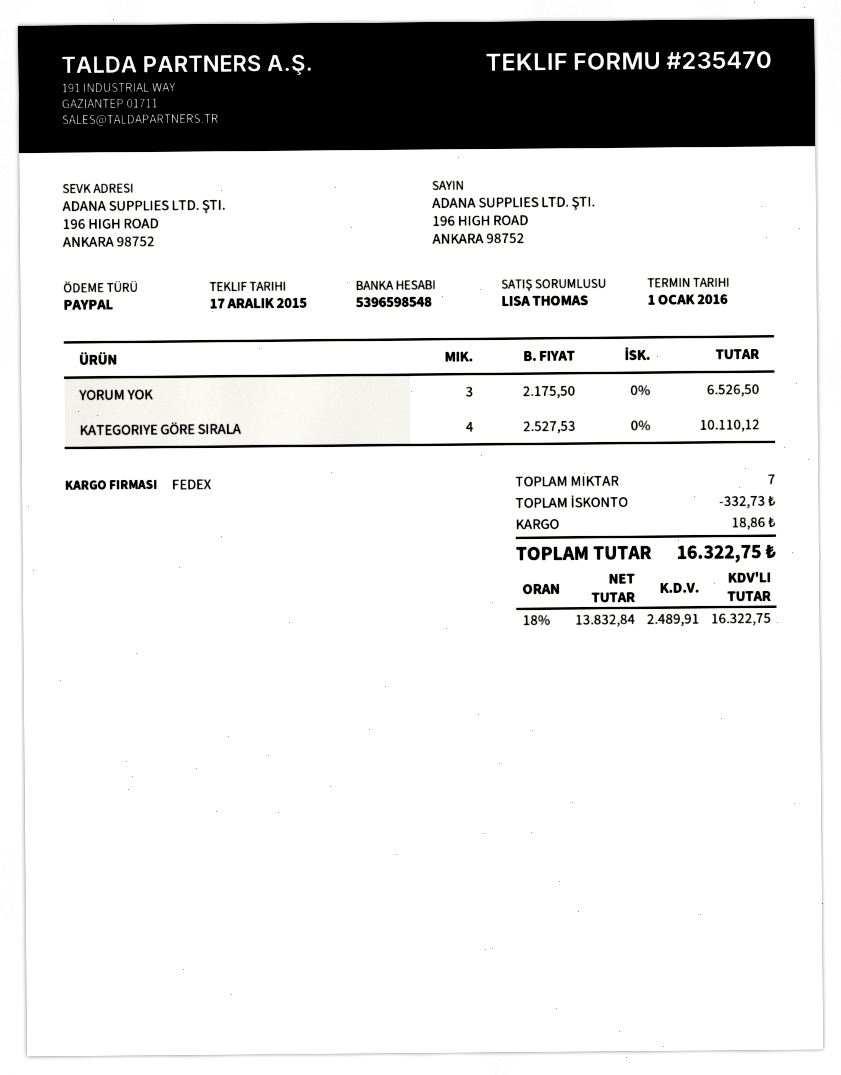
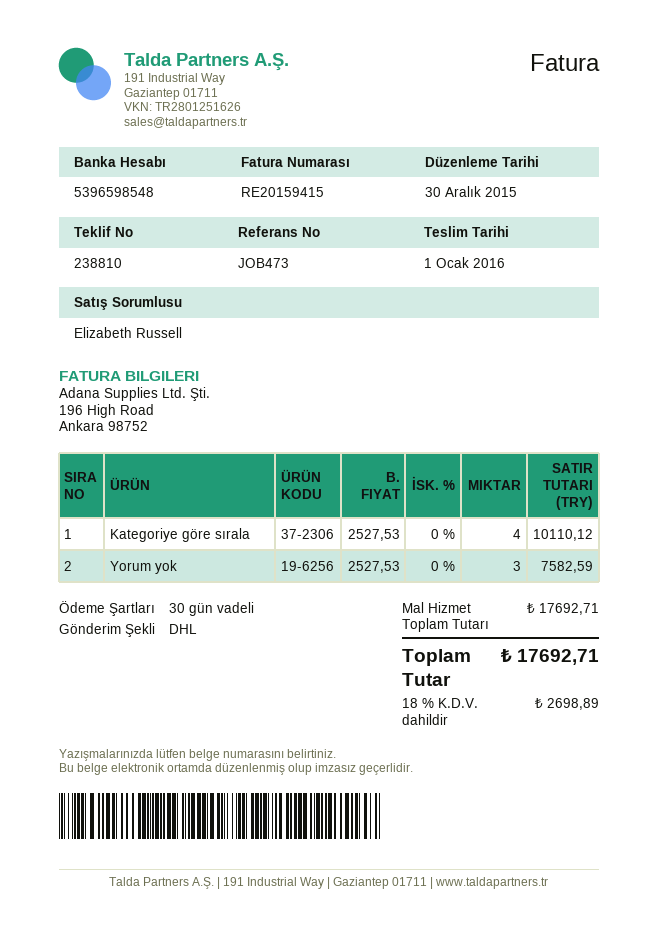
quote number: 235470 -> 238810
sales rep: LISA THOMAS -> Elizabeth Russell
shipping method: FedEx -> DHL
YORUM YOK: 3 x 2175.50 = 6526.50 -> 3 x 2527.53 = 7582.59
discount: 332.73 -> none
shipping: 18.86 -> none
tax: 18% = 2489.91 -> 18% = 2698.89
total: 16322.75 -> 17692.71

